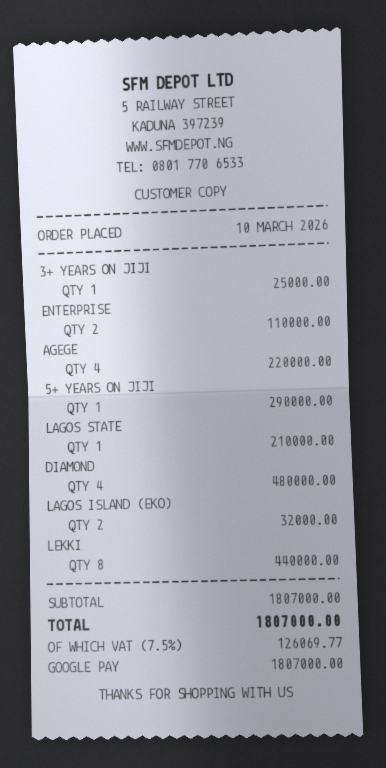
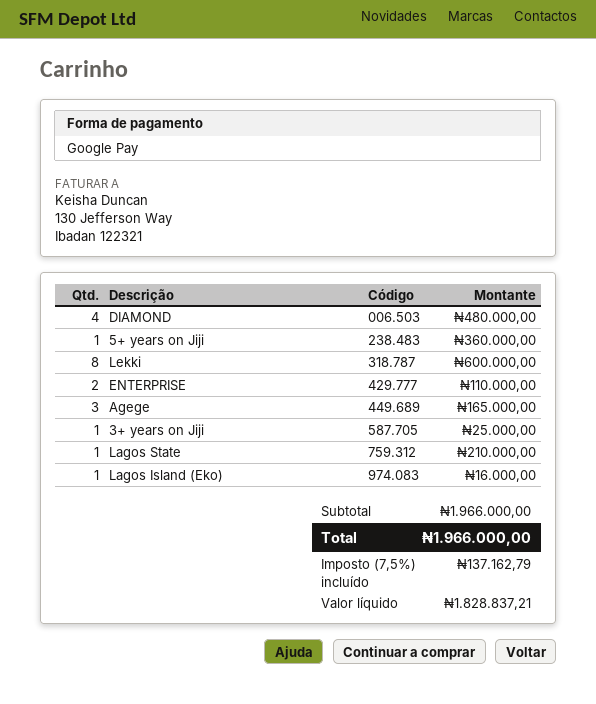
AGEGE: 4 for 220000.00 -> 3 for 165000.00
5+ YEARS ON JIJI: 1 for 290000.00 -> 1 for 360000.00
LAGOS ISLAND (EKO): 2 for 32000.00 -> 1 for 16000.00
LEKKI: 8 for 440000.00 -> 8 for 600000.00
subtotal: 1807000.00 -> 1966000.00
tax: 7.5% = 126069.77 -> 7.5% = 137162.79
total: 1807000.00 -> 1966000.00

